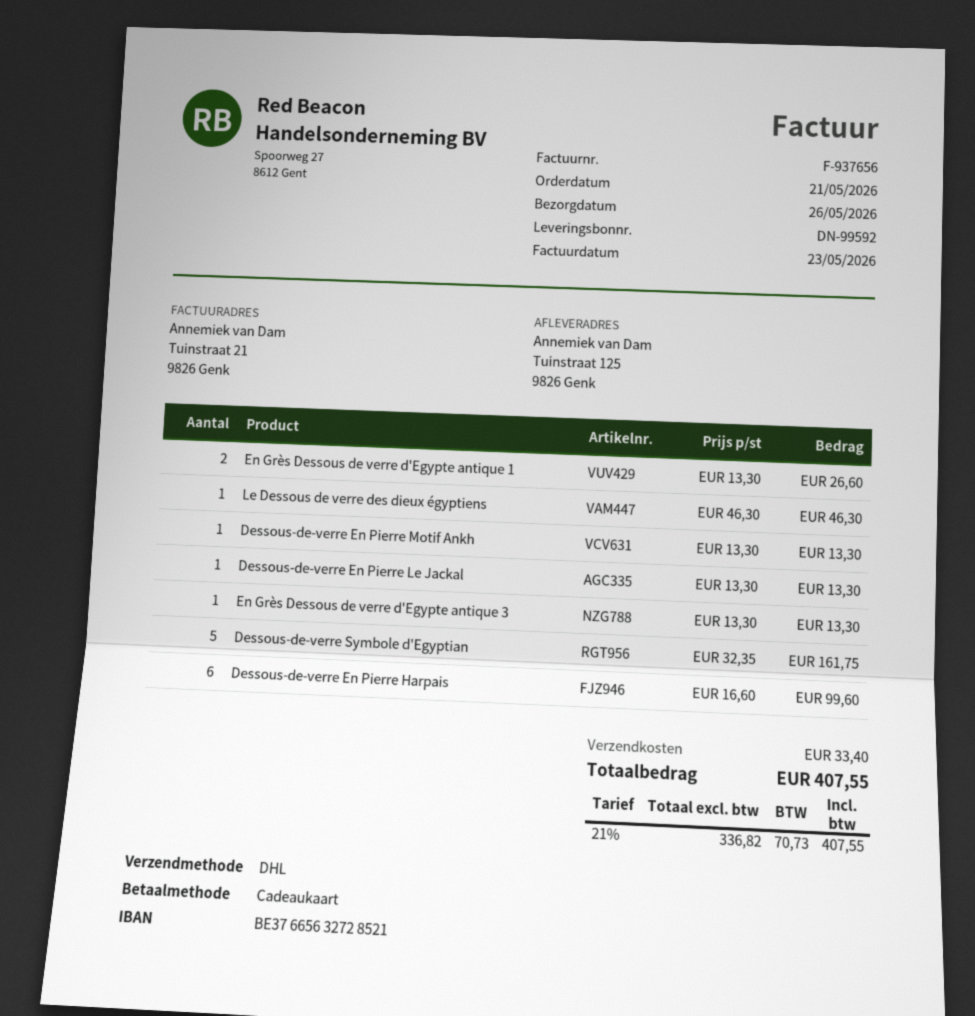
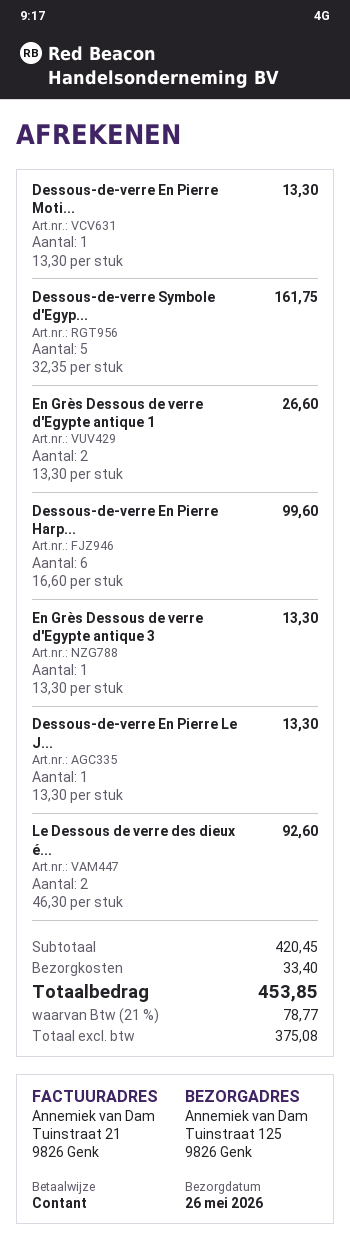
payment method: gift card -> cash
Le Dessous de verre des dieux égyptiens: 1 x 46.30 = 46.30 -> 2 x 46.30 = 92.60
net: 336.82 -> 375.08
tax: 21% = 70.73 -> 21% = 78.77
total: 407.55 -> 453.85

